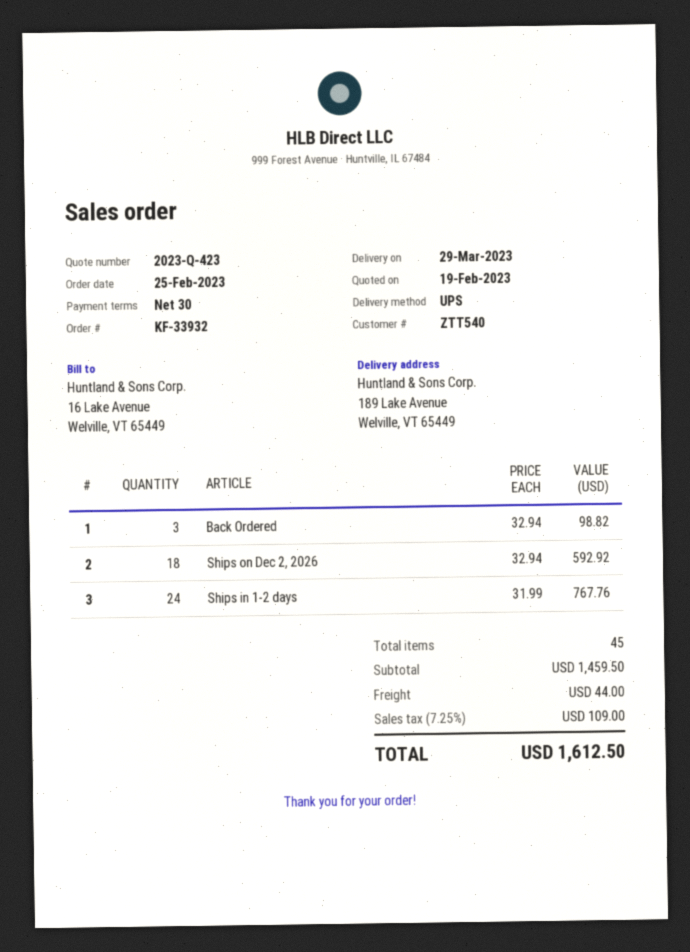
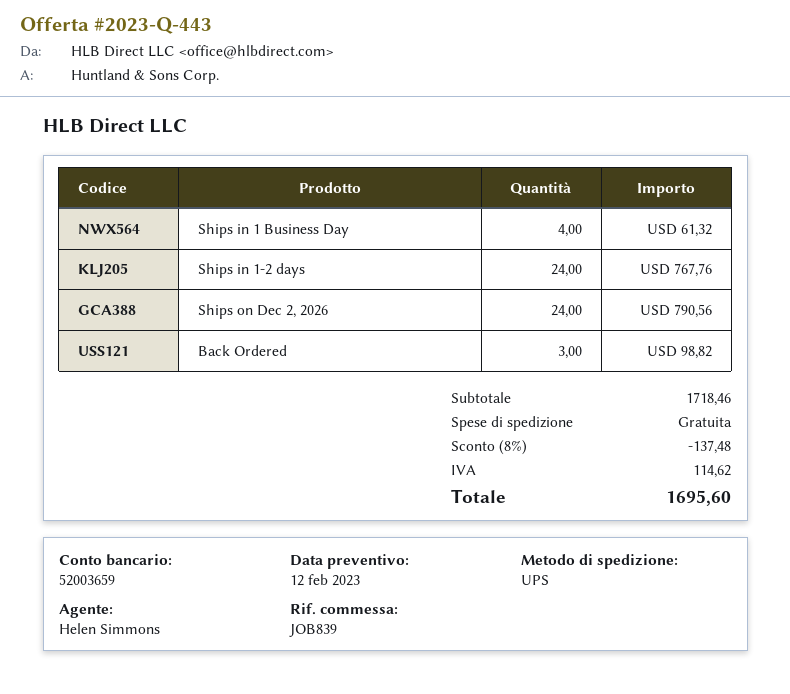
quote number: 2023-Q-423 -> 2023-Q-443
quote date: 2023-02-19 -> 2023-02-12
Ships on Dec 2, 2026: 18 for 592.92 -> 24 for 790.56
Ships in 1 Business Day: none -> 4 for 61.32
subtotal: 1459.50 -> 1718.46
discount: none -> 8% = 137.48
shipping: 44.00 -> 0.00
tax: 109.00 -> 114.62
total: 1612.50 -> 1695.60

